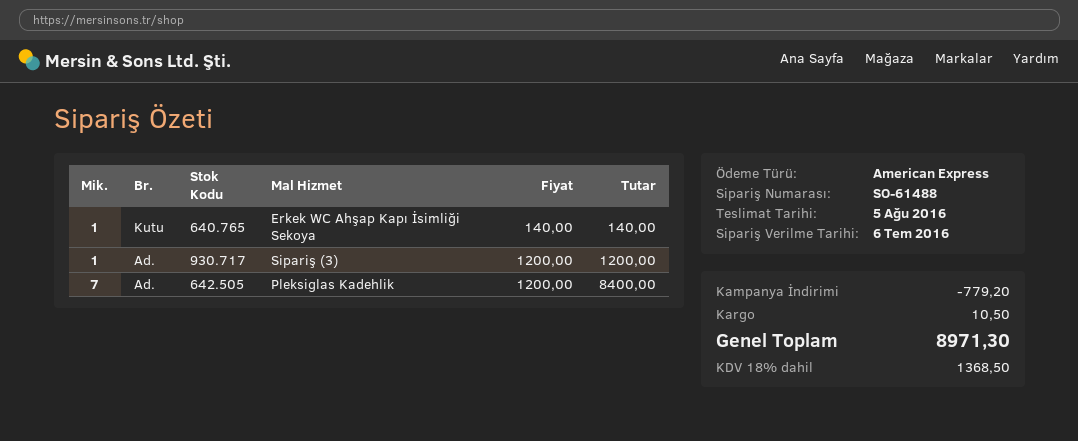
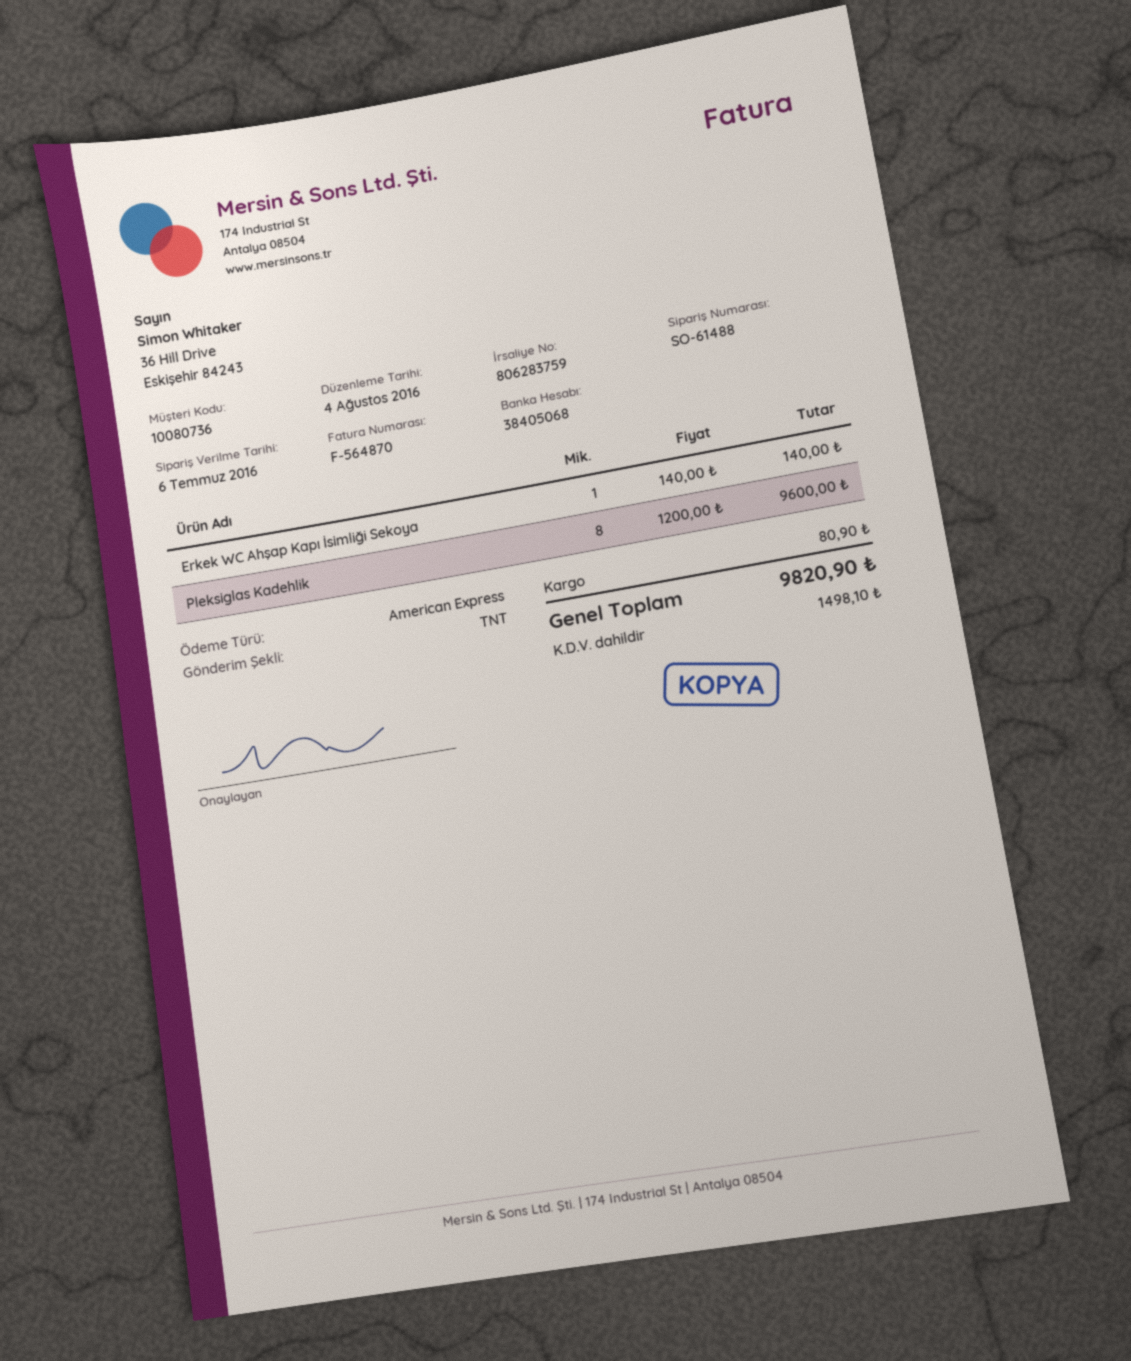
Sipariş (3): 1 x 1200.00 = 1200.00 -> none
Pleksiglas Kadehlik: 7 x 1200.00 = 8400.00 -> 8 x 1200.00 = 9600.00
discount: 779.20 -> none
shipping: 10.50 -> 80.90
tax: 1368.50 -> 1498.10
total: 8971.30 -> 9820.90

